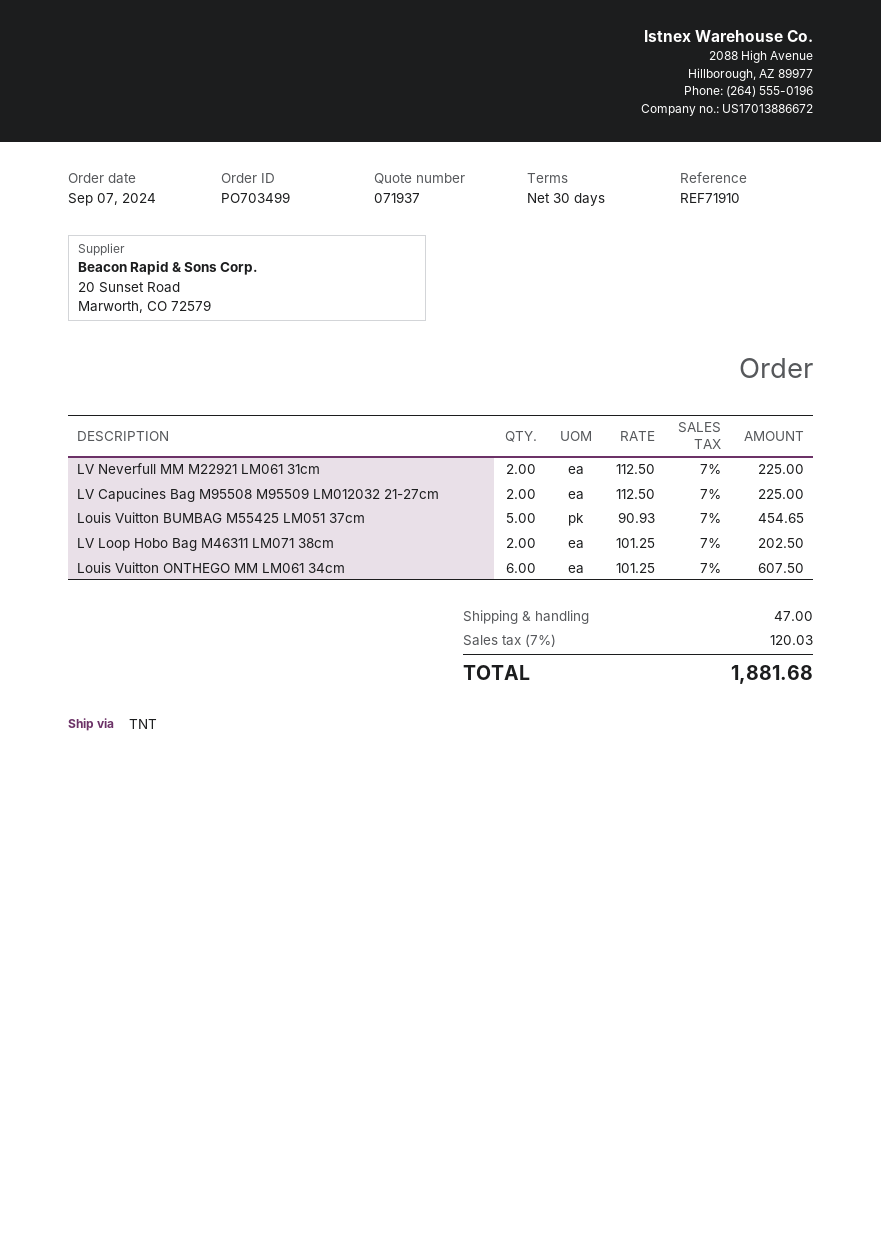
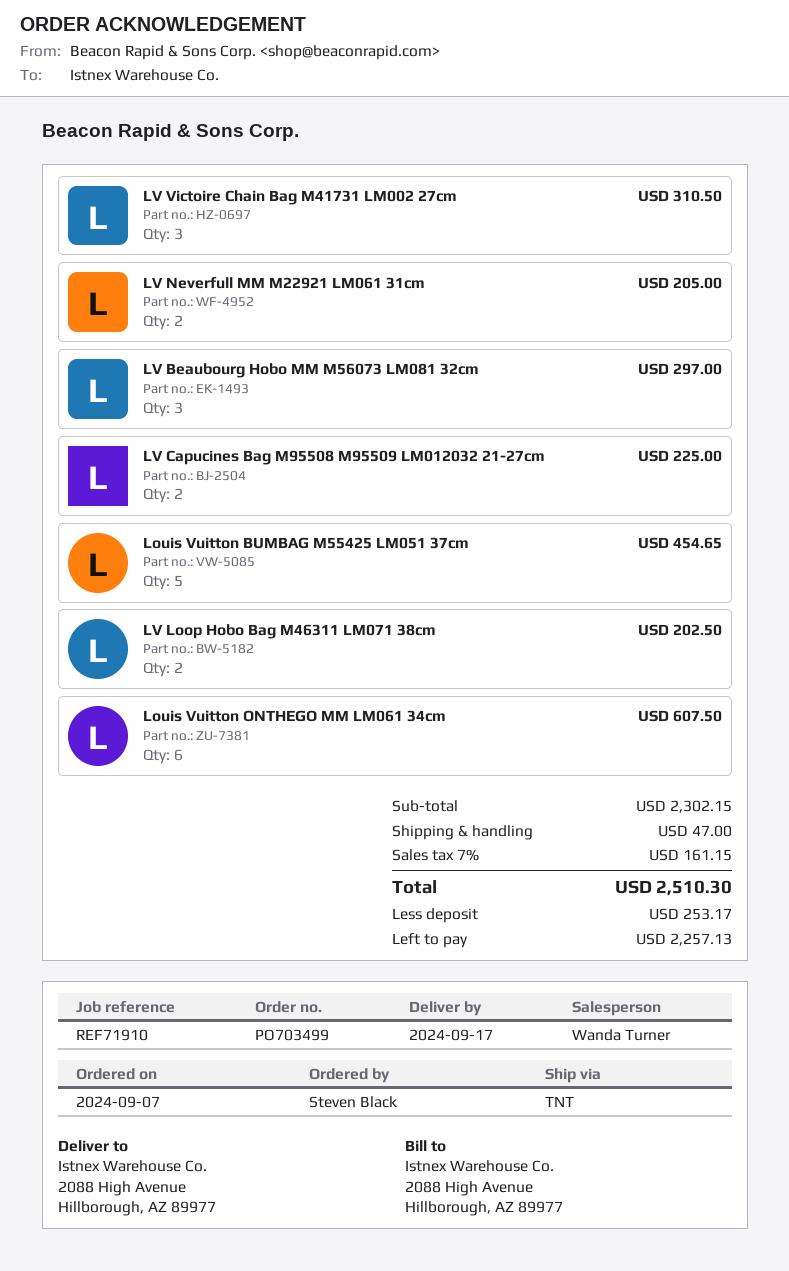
LV Neverfull MM M22921 LM061 31cm: 2 for 225.00 -> 2 for 205.00
LV Victoire Chain Bag M41731 LM002 27cm: none -> 3 for 310.50
LV Beaubourg Hobo MM M56073 LM081 32cm: none -> 3 for 297.00
tax: 7% = 120.03 -> 7% = 161.15
total: 1881.68 -> 2510.30

